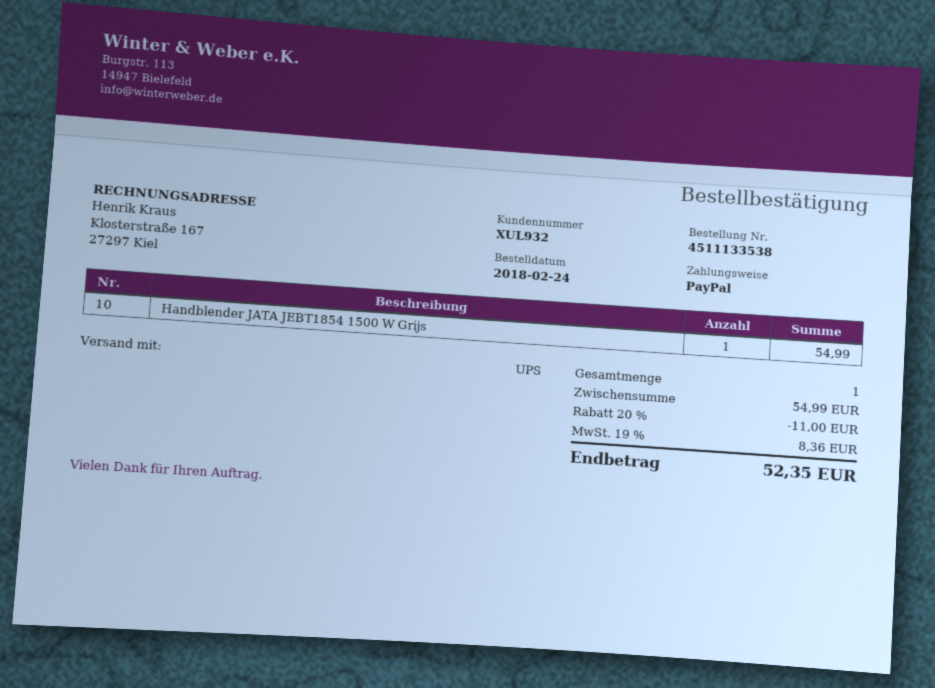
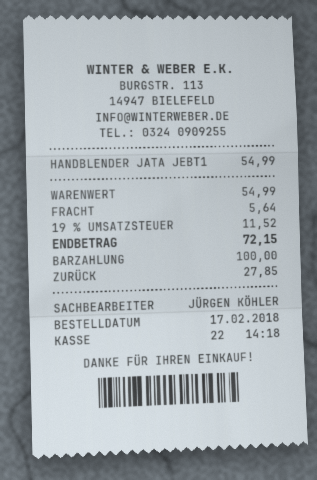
order date: 2018-02-24 -> 2018-02-17
payment method: PayPal -> cash
discount: 20% = 11.00 -> none
shipping: none -> 5.64
tax: 19% = 8.36 -> 19% = 11.52
total: 52.35 -> 72.15

